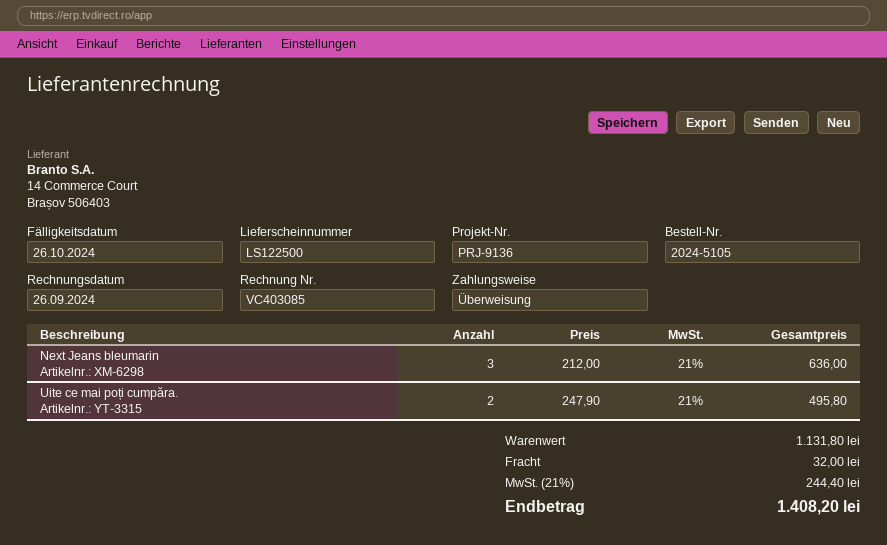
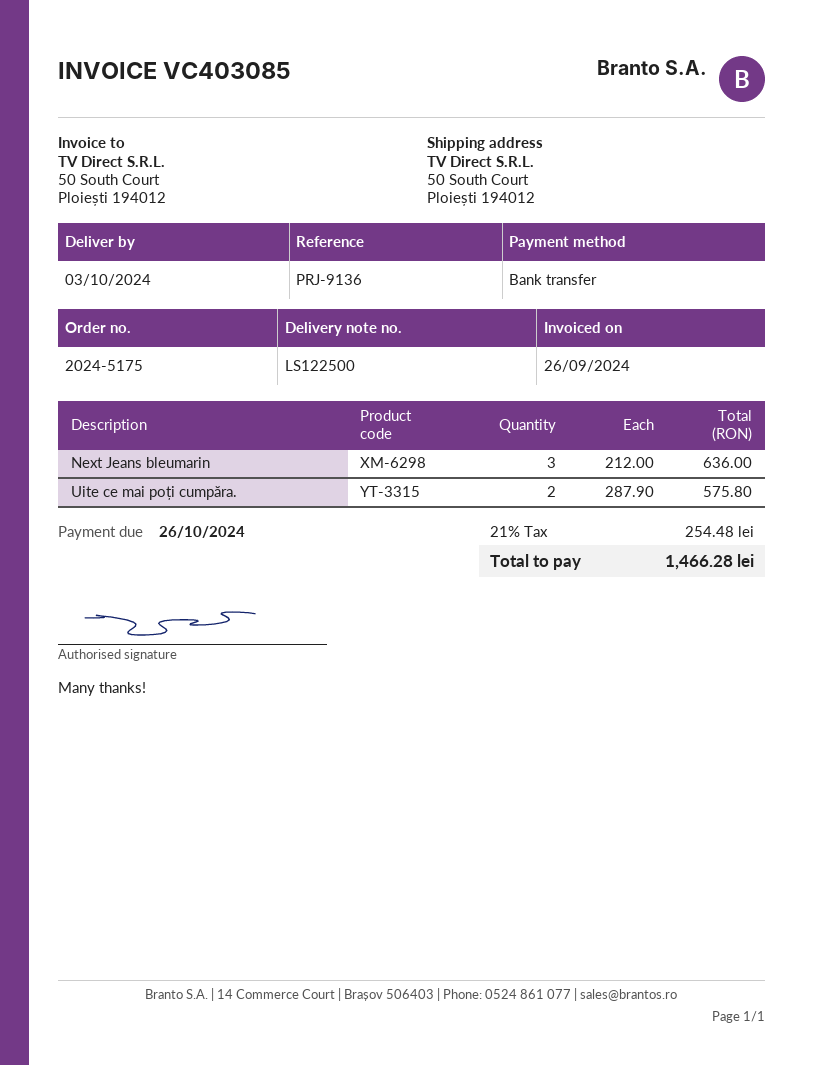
order number: 2024-5105 -> 2024-5175
Uite ce mai poți cumpăra.: 2 x 247.90 = 495.80 -> 2 x 287.90 = 575.80
shipping: 32.00 -> none
tax: 21% = 244.40 -> 21% = 254.48
total: 1408.20 -> 1466.28

